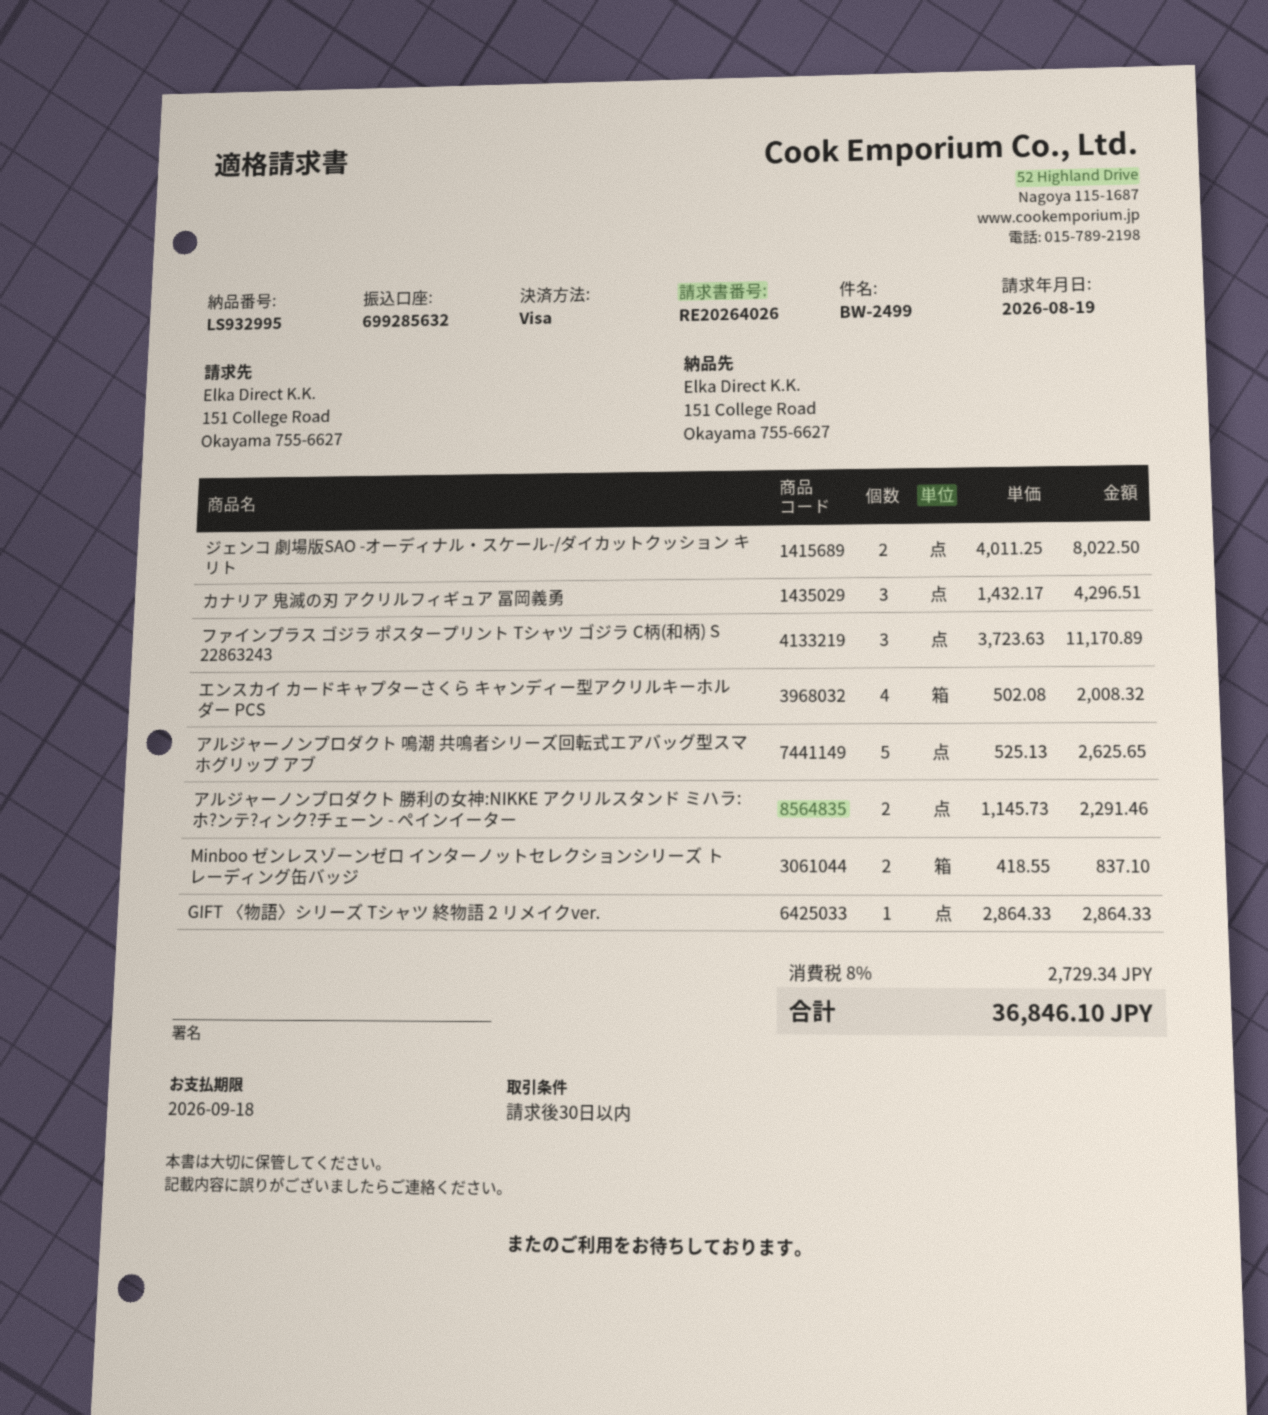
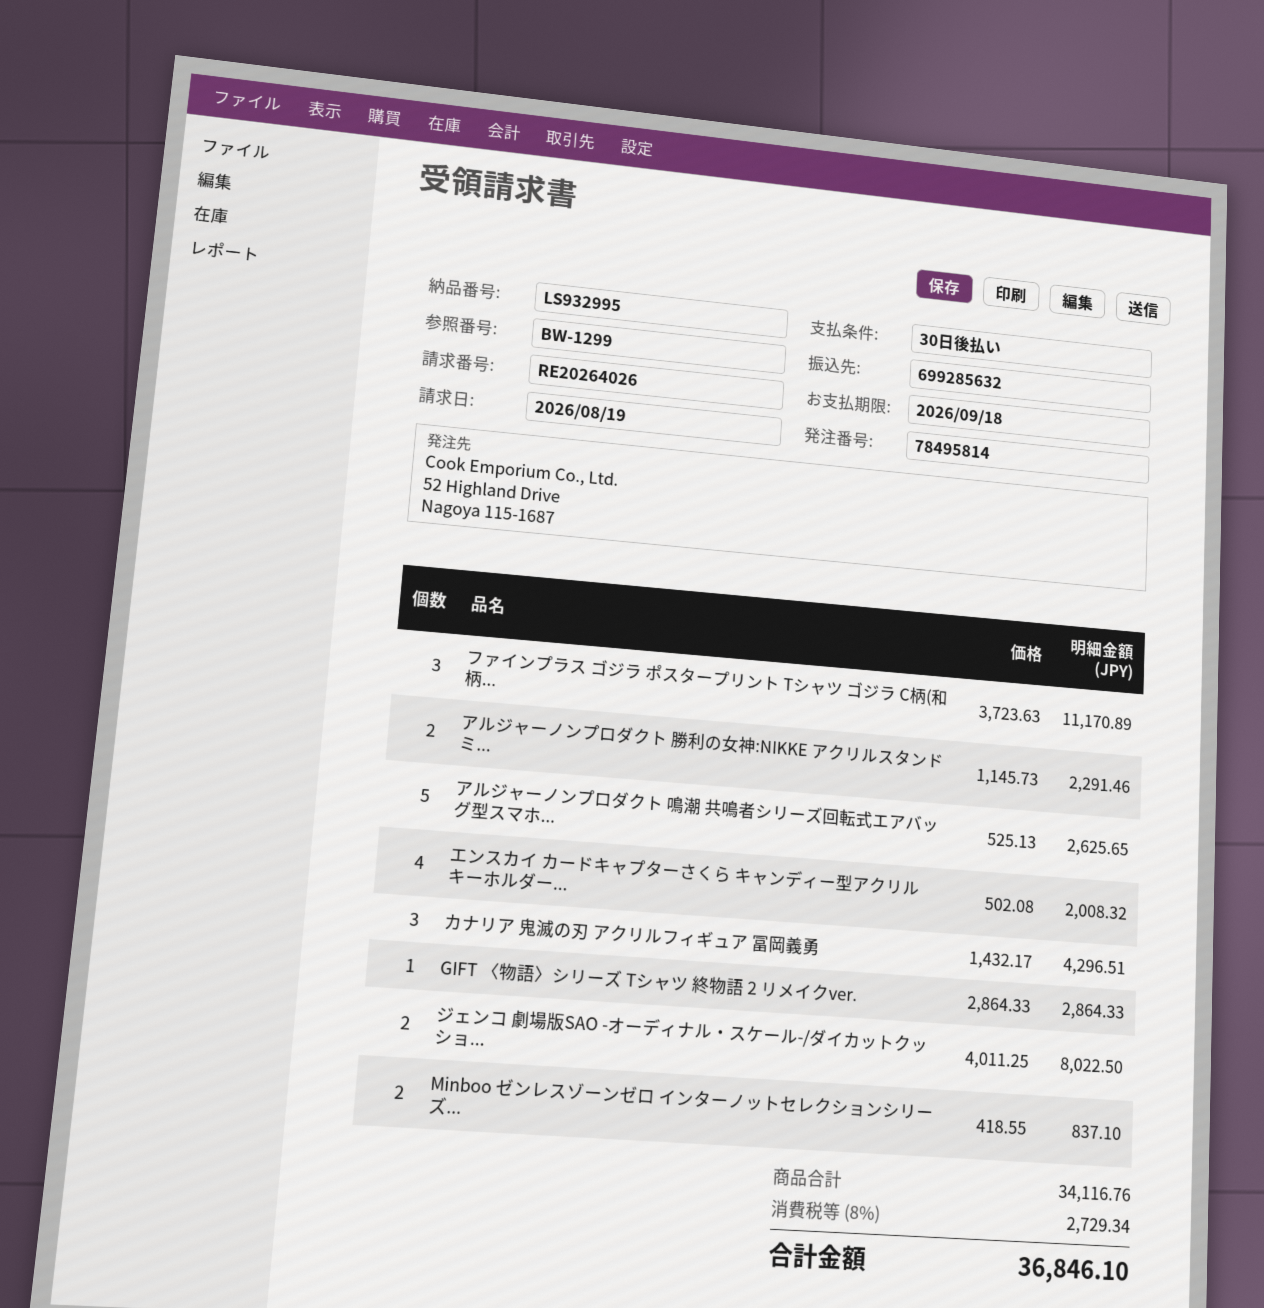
reference: BW-2499 -> BW-1299

